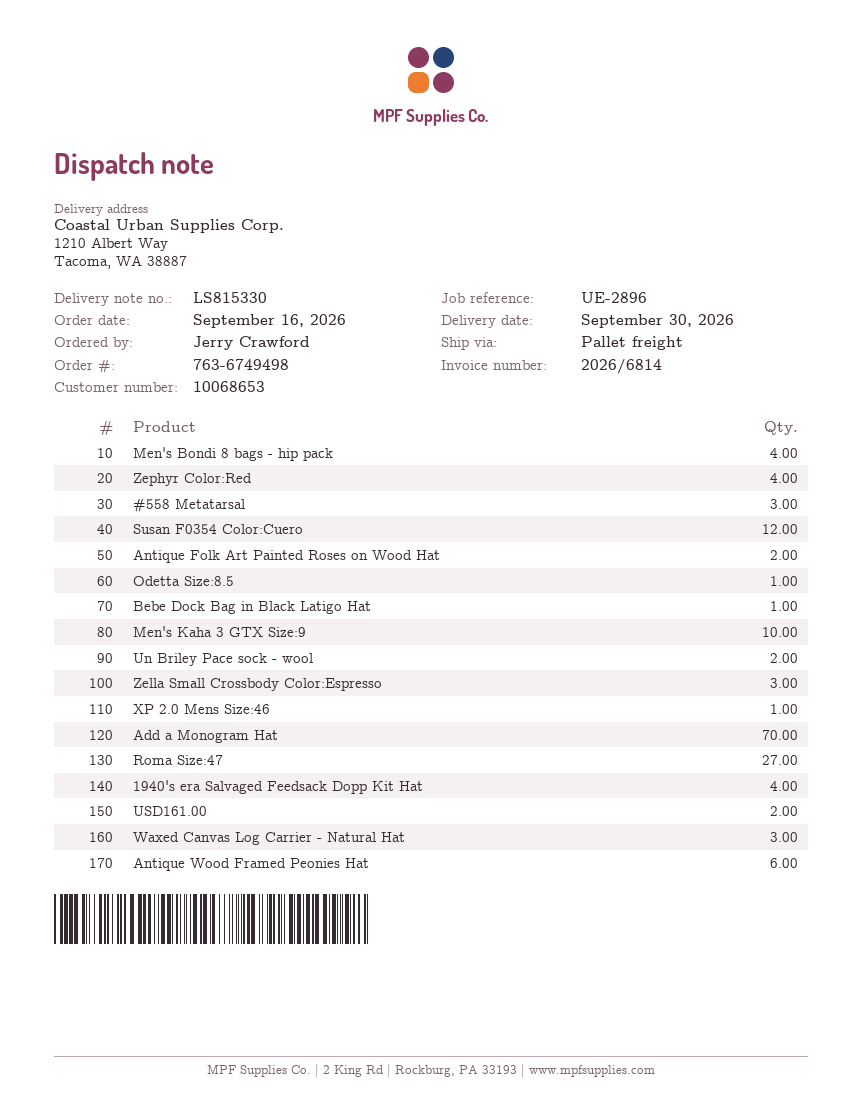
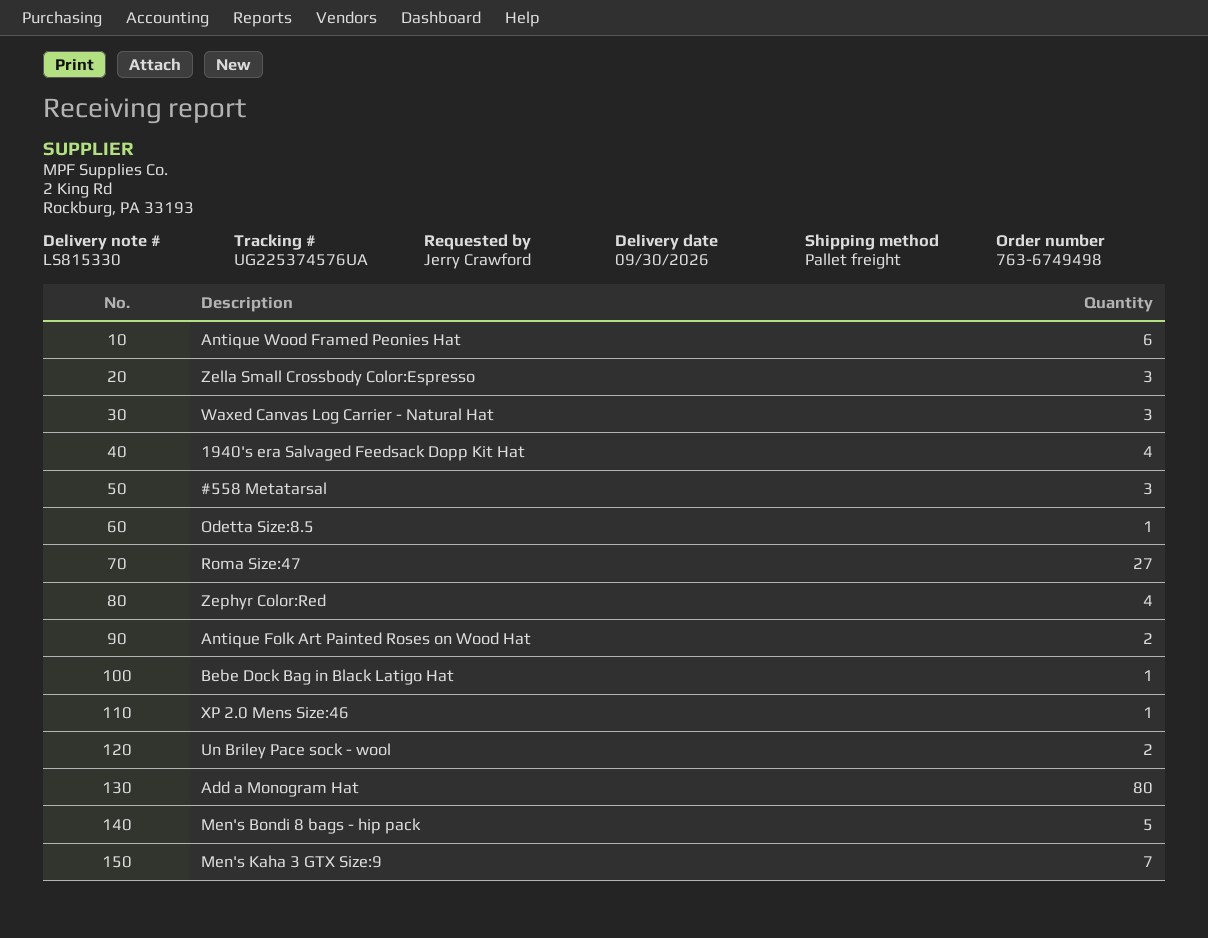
Men's Bondi 8 bags - hip pack: 4 -> 5
Susan F0354 Color:Cuero: 12 -> none
Men's Kaha 3 GTX Size:9: 10 -> 7
Add a Monogram Hat: 70 -> 80
USD161.00: 2 -> none

